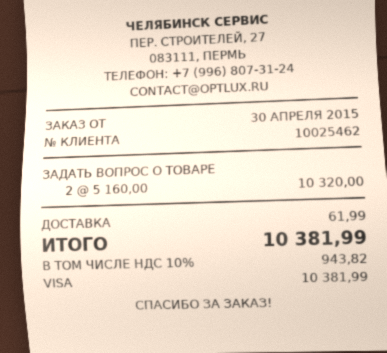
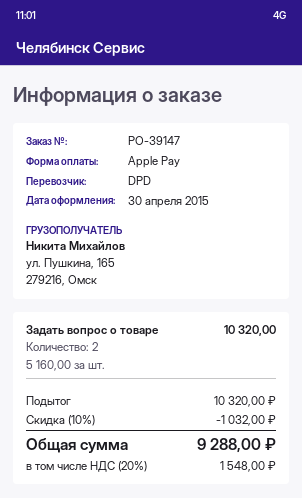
payment method: Visa -> Apple Pay
discount: none -> 10% = 1032.00
shipping: 61.99 -> none
tax: 10% = 943.82 -> 20% = 1548.00
total: 10381.99 -> 9288.00

